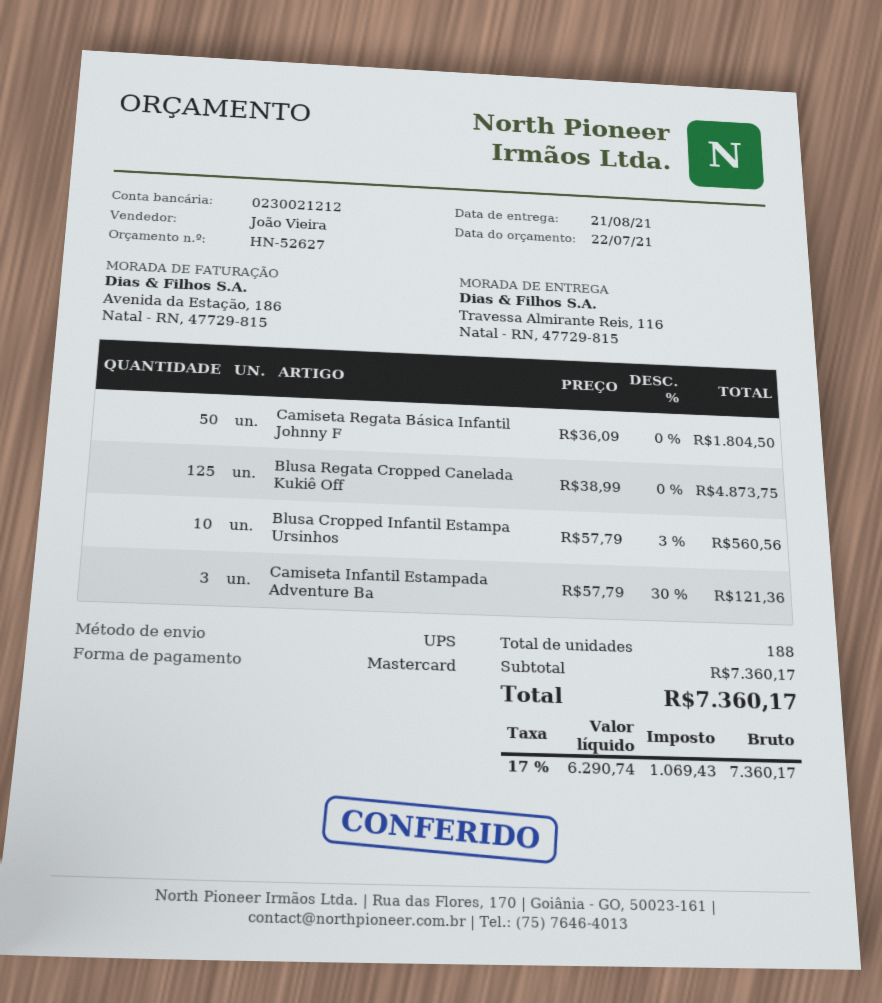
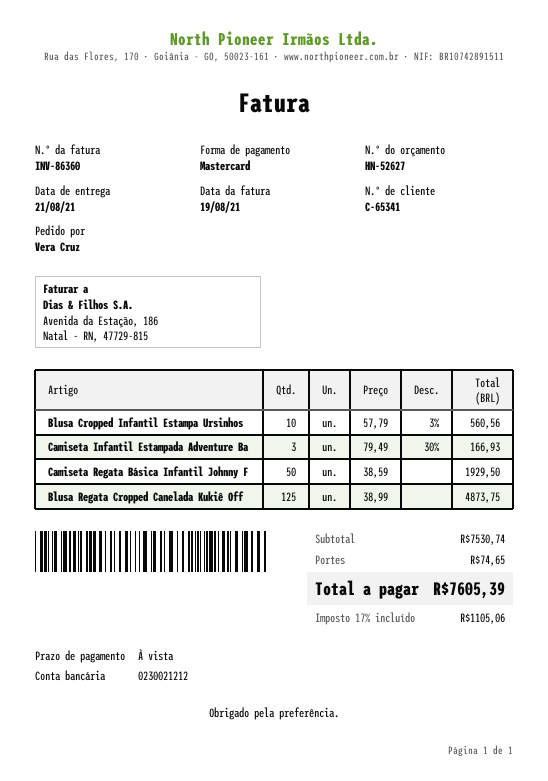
Camiseta Regata Básica Infantil Johnny F: 50 x 36.09 = 1804.50 -> 50 x 38.59 = 1929.50
Camiseta Infantil Estampada Adventure Ba: 3 x 57.79 - 30% = 121.36 -> 3 x 79.49 - 30% = 166.93
subtotal: 7360.17 -> 7530.74
shipping: none -> 74.65
tax: 17% = 1069.43 -> 17% = 1105.06
total: 7360.17 -> 7605.39

